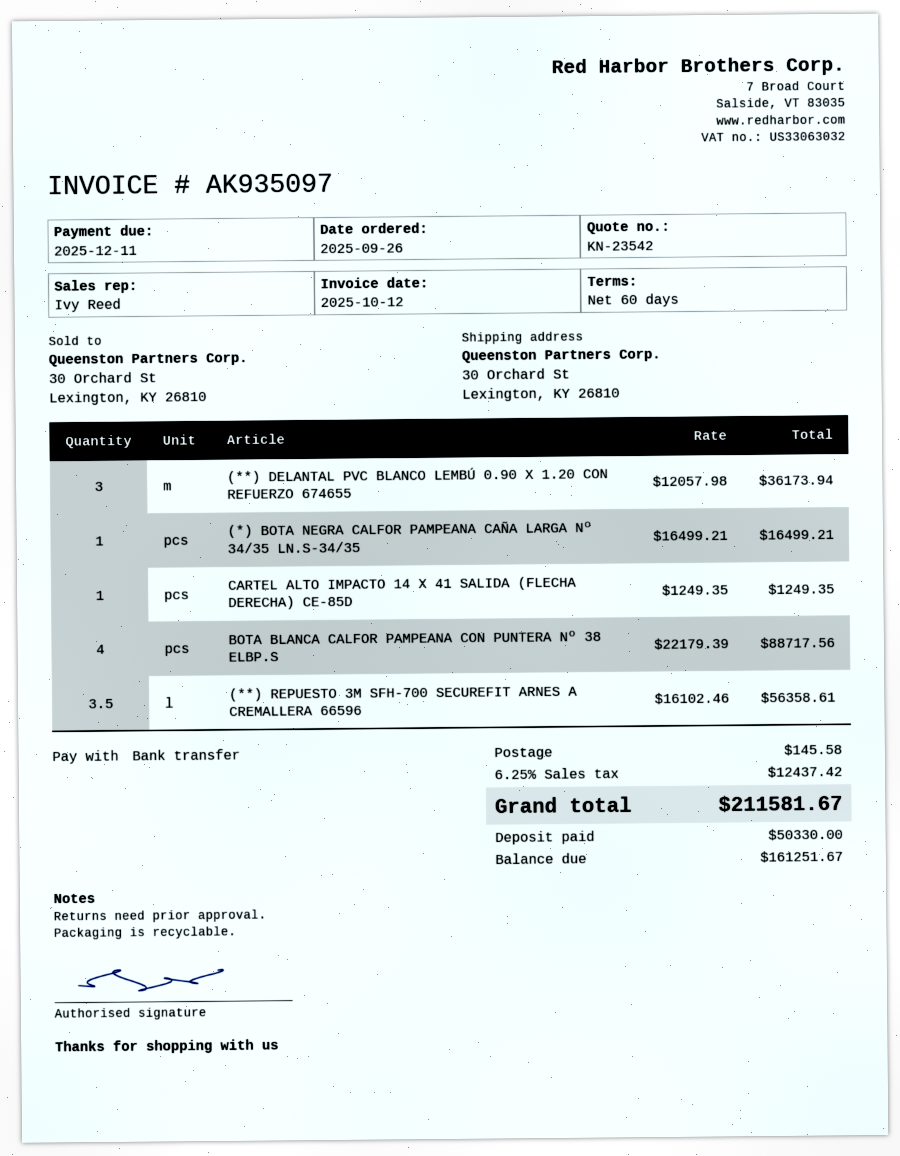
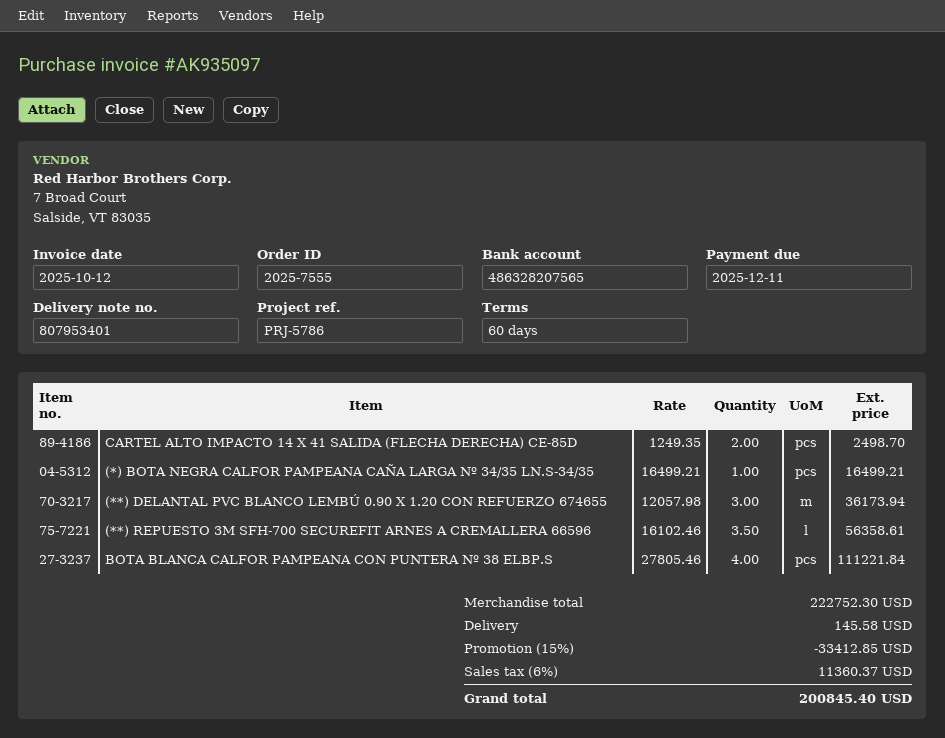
CARTEL ALTO IMPACTO 14 X 41 SALIDA (FLECHA DERECHA) CE-85D: 1 x 1249.35 = 1249.35 -> 2 x 1249.35 = 2498.70
BOTA BLANCA CALFOR PAMPEANA CON PUNTERA Nº 38 ELBP.S: 4 x 22179.39 = 88717.56 -> 4 x 27805.46 = 111221.84
discount: none -> 15% = 33412.85
tax: 6.25% = 12437.42 -> 6% = 11360.37
total: 211581.67 -> 200845.40

